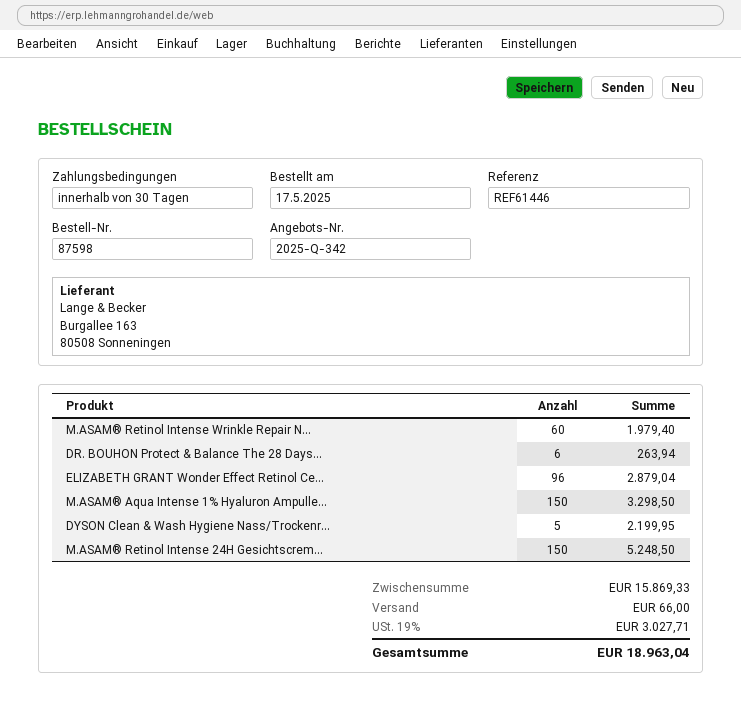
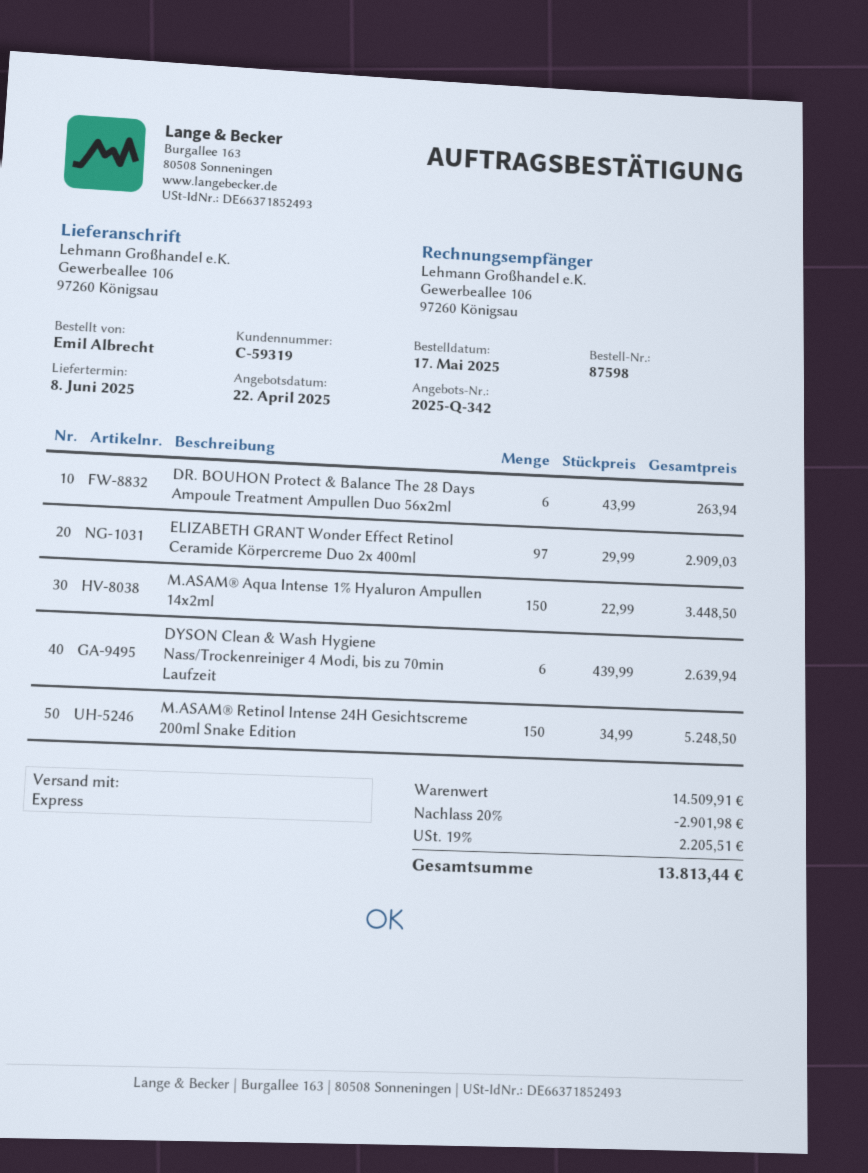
M.ASAM® Retinol Intense Wrinkle Repair N...: 60 for 1979.40 -> none
ELIZABETH GRANT Wonder Effect Retinol Ce...: 96 for 2879.04 -> 97 for 2909.03
M.ASAM® Aqua Intense 1% Hyaluron Ampulle...: 150 for 3298.50 -> 150 for 3448.50
DYSON Clean & Wash Hygiene Nass/Trockenr...: 5 for 2199.95 -> 6 for 2639.94
subtotal: 15869.33 -> 14509.91
discount: none -> 20% = 2901.98
shipping: 66.00 -> none
tax: 19% = 3027.71 -> 19% = 2205.51
total: 18963.04 -> 13813.44

